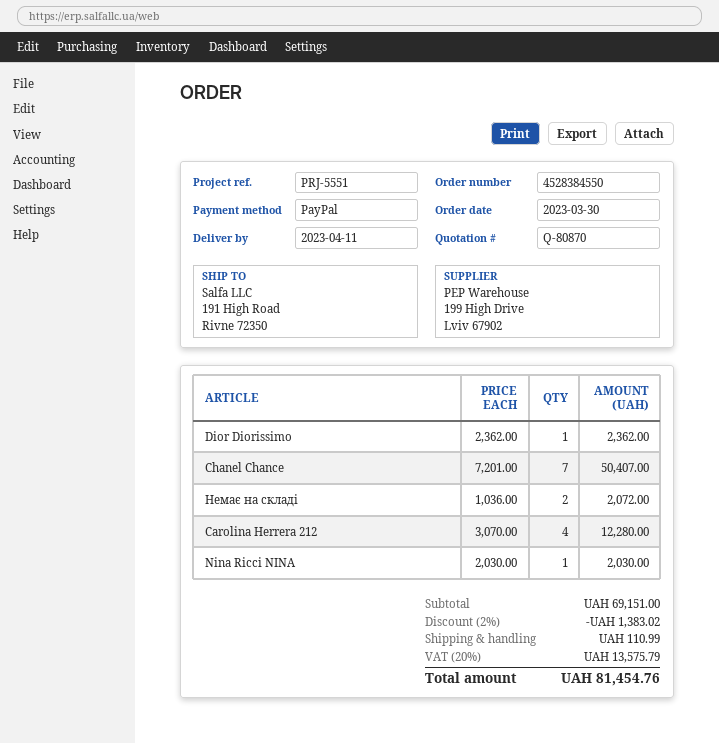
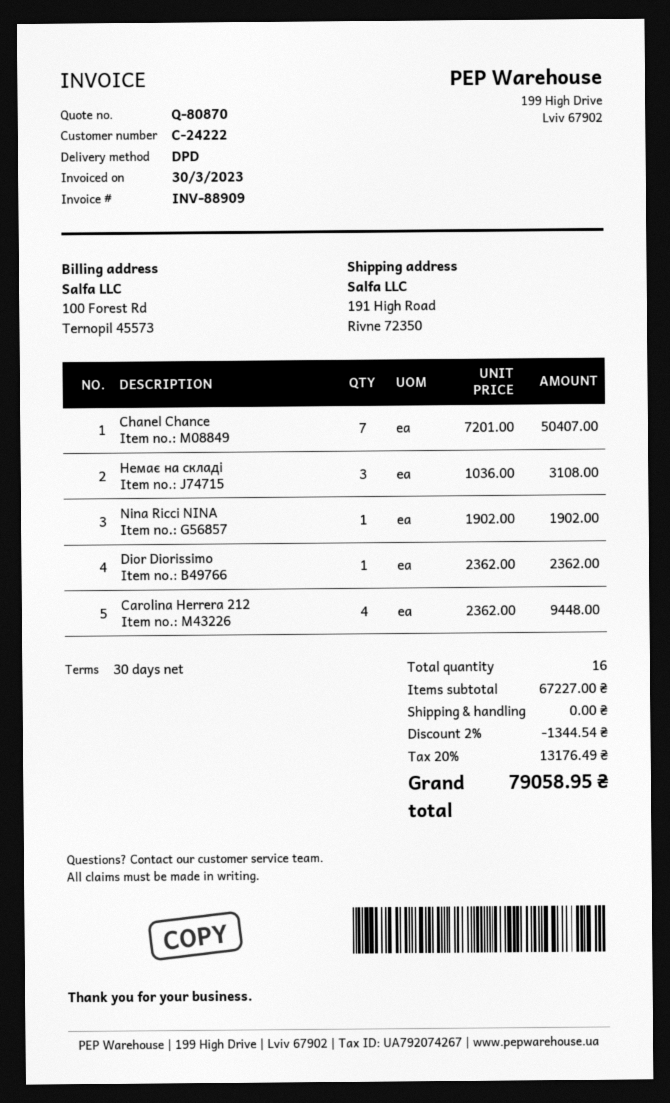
Немає на складі: 2 x 1036.00 = 2072.00 -> 3 x 1036.00 = 3108.00
Carolina Herrera 212: 4 x 3070.00 = 12280.00 -> 4 x 2362.00 = 9448.00
Nina Ricci NINA: 1 x 2030.00 = 2030.00 -> 1 x 1902.00 = 1902.00
subtotal: 69151.00 -> 67227.00
discount: 2% = 1383.02 -> 2% = 1344.54
shipping: 110.99 -> 0.00
tax: 20% = 13575.79 -> 20% = 13176.49
total: 81454.76 -> 79058.95

